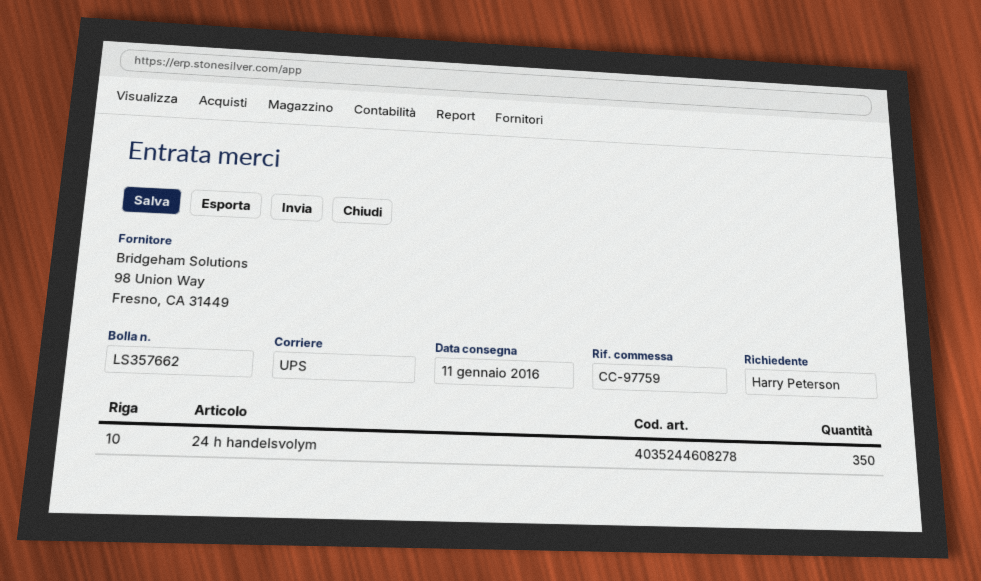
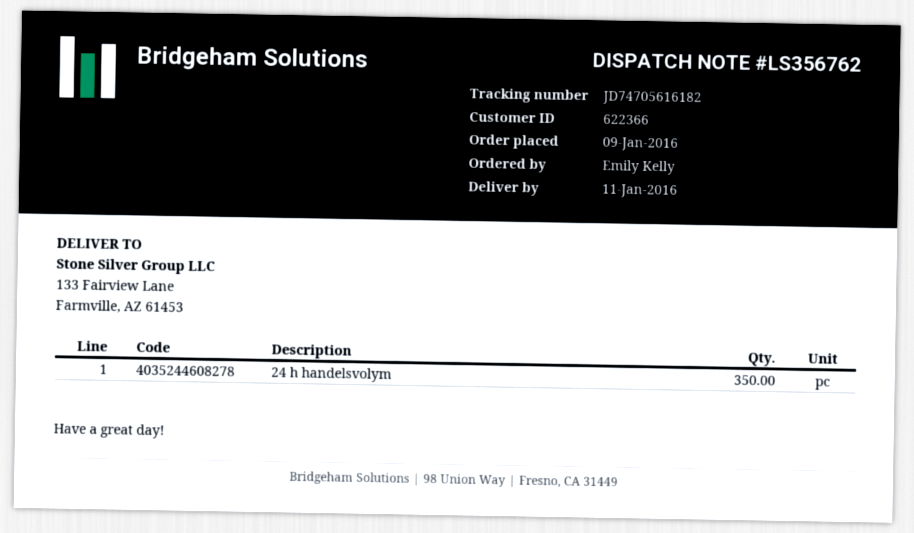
delivery note number: LS357662 -> LS356762
ordered by: Harry Peterson -> Emily Kelly

